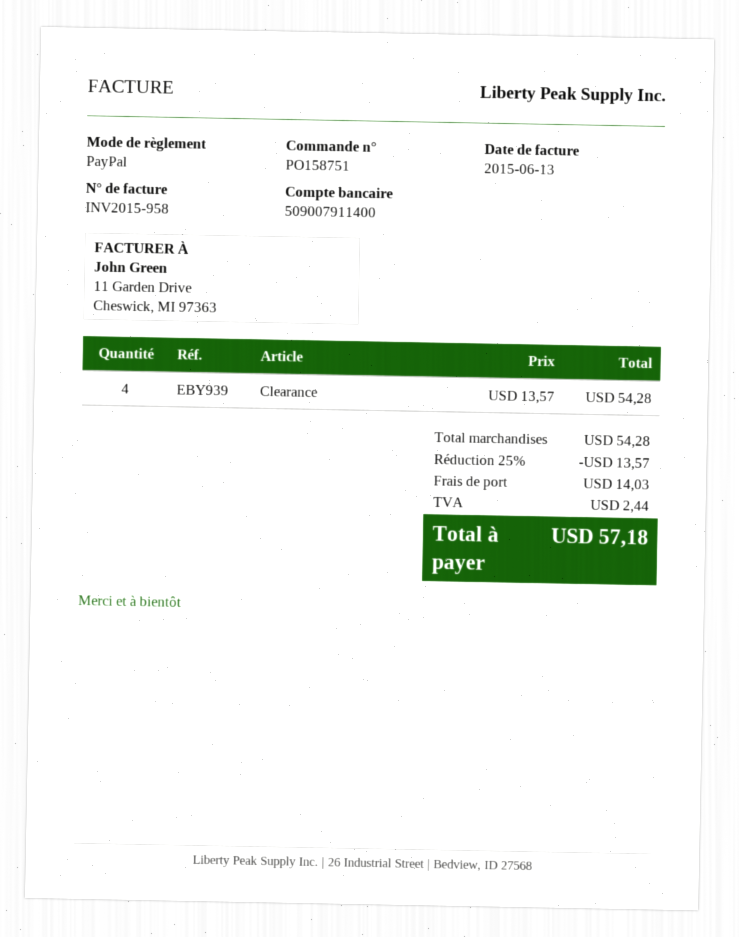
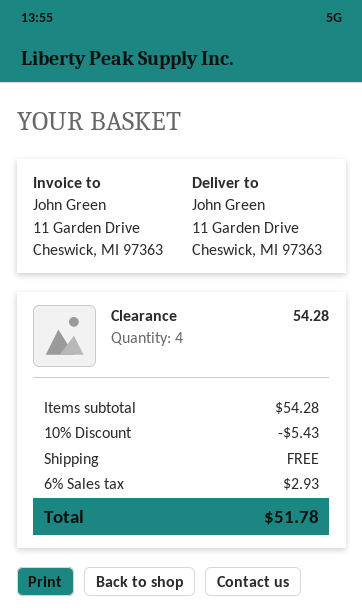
discount: 25% = 13.57 -> 10% = 5.43
shipping: 14.03 -> 0.00
tax: 2.44 -> 2.93
total: 57.18 -> 51.78

